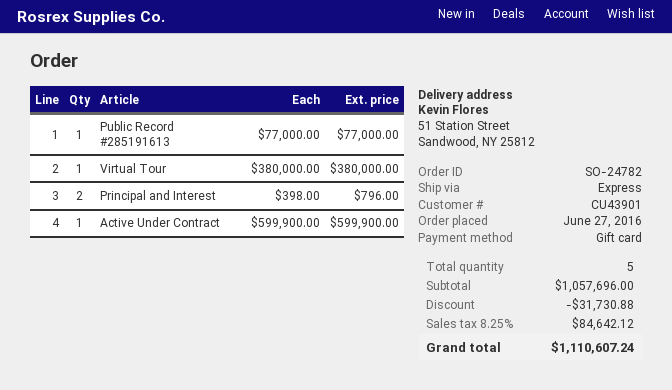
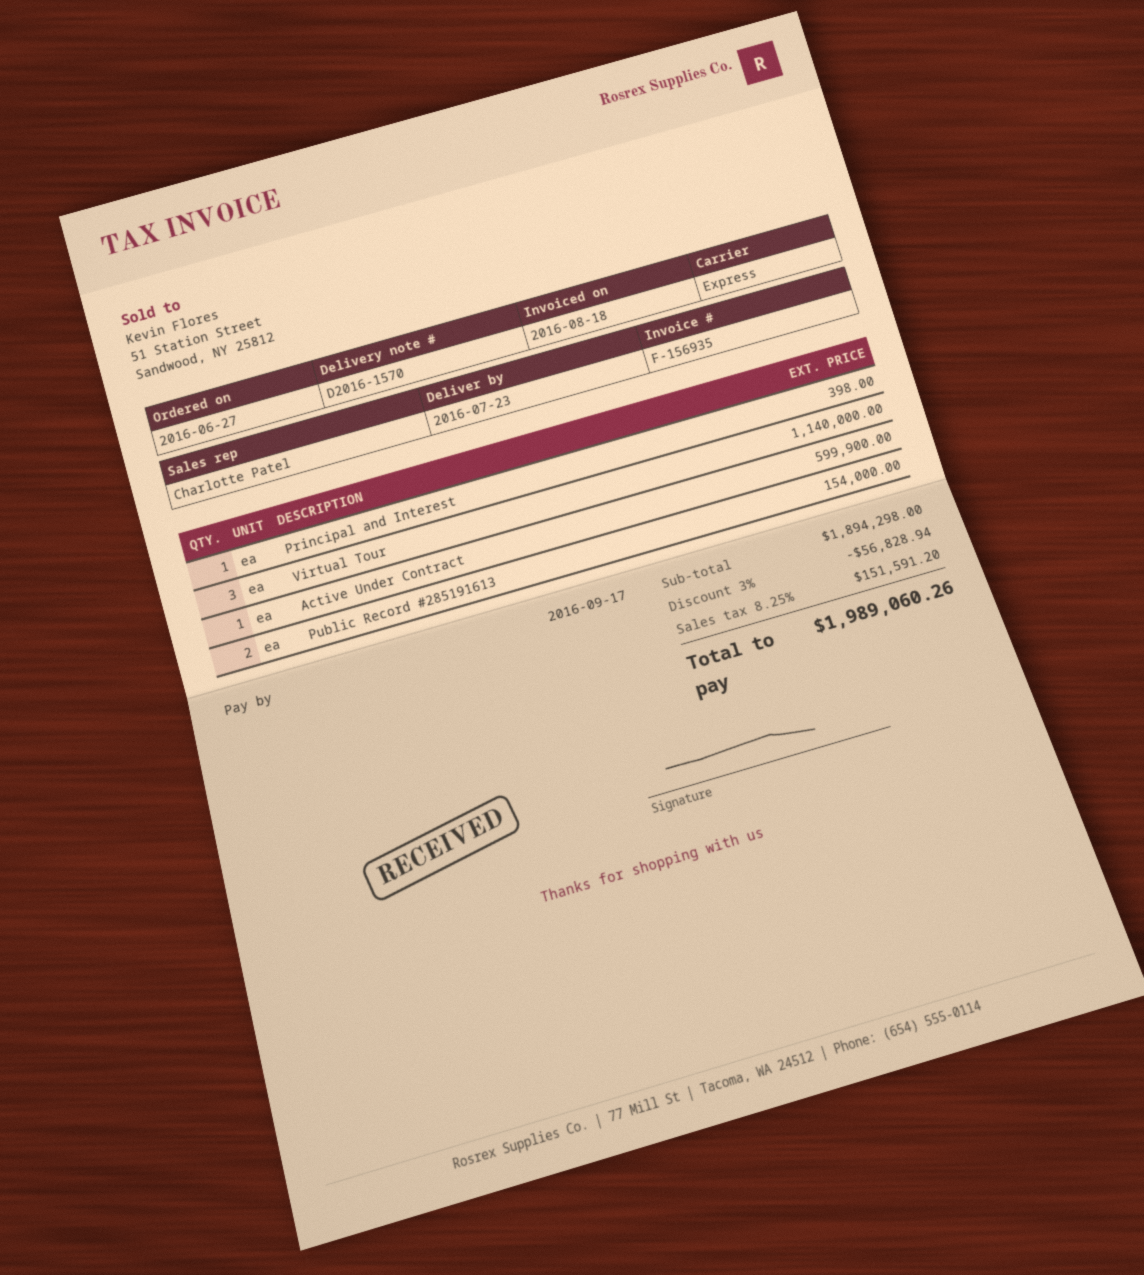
Public Record #285191613: 1 for 77000.00 -> 2 for 154000.00
Virtual Tour: 1 for 380000.00 -> 3 for 1140000.00
Principal and Interest: 2 for 796.00 -> 1 for 398.00
subtotal: 1057696.00 -> 1894298.00
discount: 31730.88 -> 56828.94
tax: 8.25% = 84642.12 -> 8.25% = 151591.20
total: 1110607.24 -> 1989060.26

